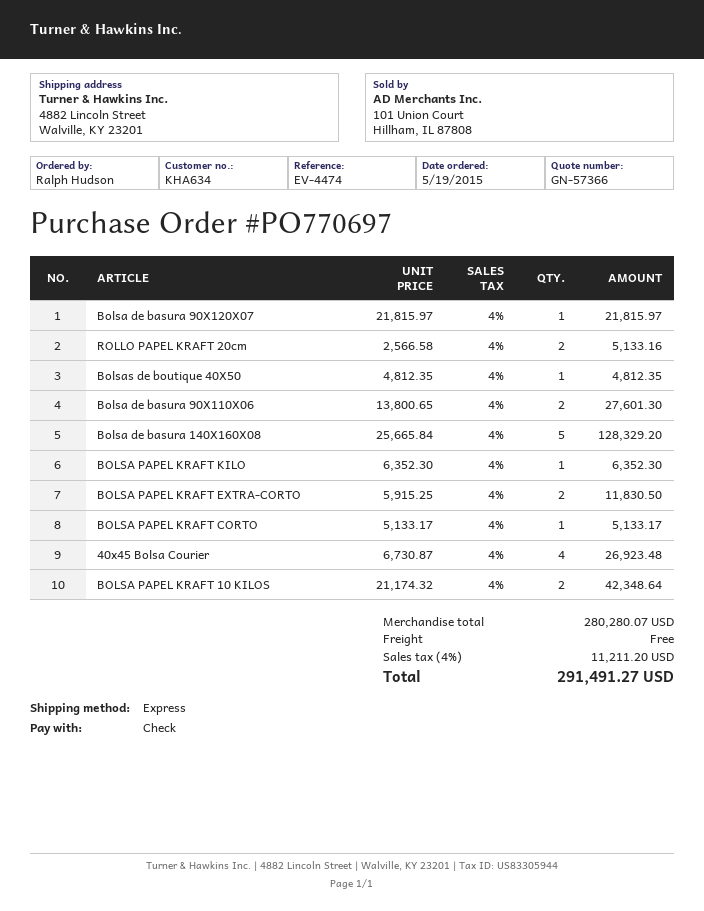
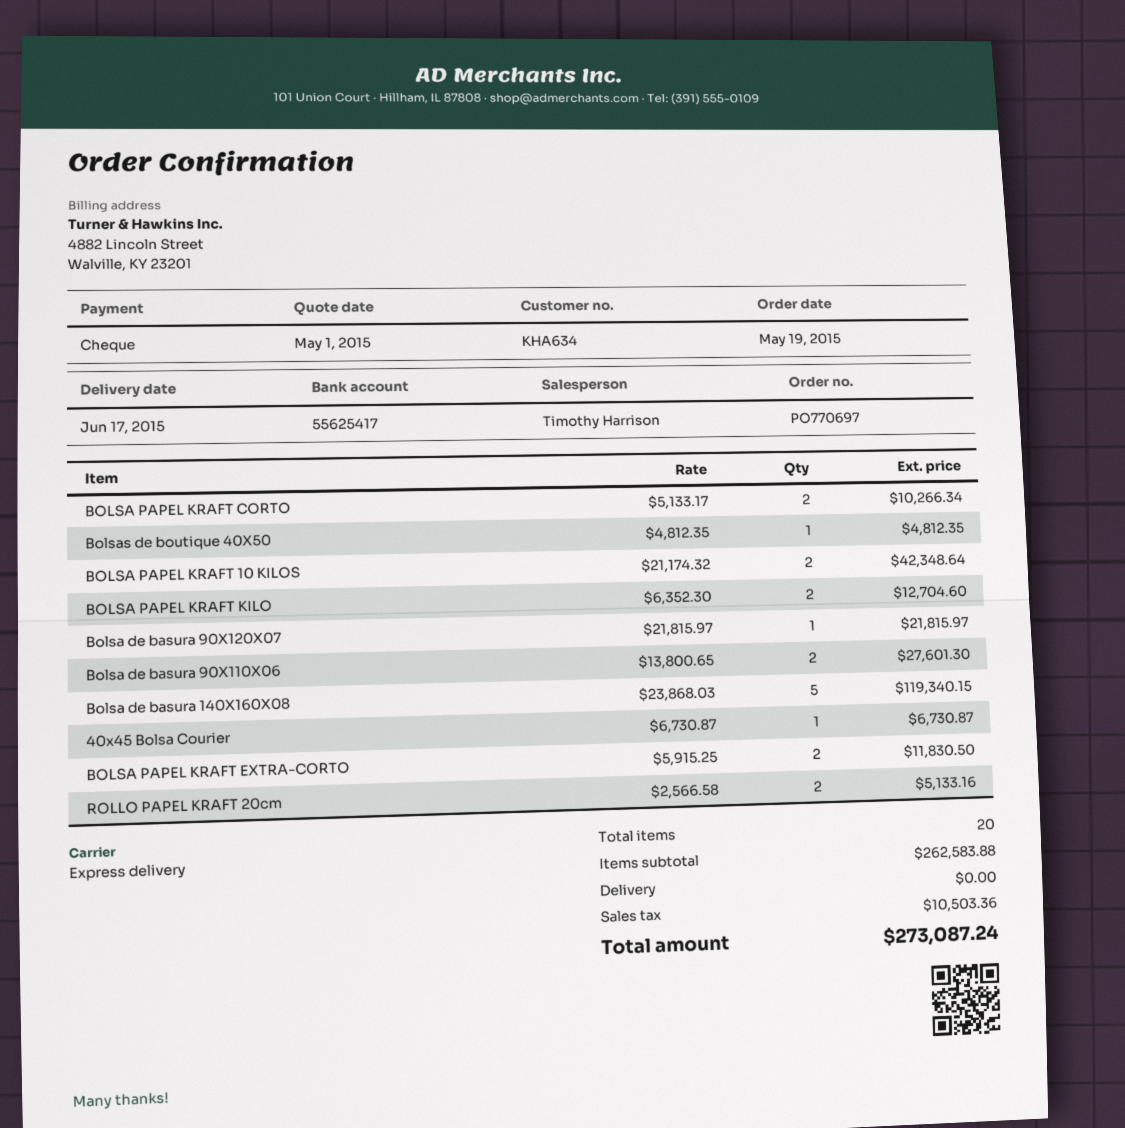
Bolsa de basura 140X160X08: 5 x 25665.84 = 128329.20 -> 5 x 23868.03 = 119340.15
BOLSA PAPEL KRAFT KILO: 1 x 6352.30 = 6352.30 -> 2 x 6352.30 = 12704.60
BOLSA PAPEL KRAFT CORTO: 1 x 5133.17 = 5133.17 -> 2 x 5133.17 = 10266.34
40x45 Bolsa Courier: 4 x 6730.87 = 26923.48 -> 1 x 6730.87 = 6730.87
subtotal: 280280.07 -> 262583.88
tax: 11211.20 -> 10503.36
total: 291491.27 -> 273087.24

